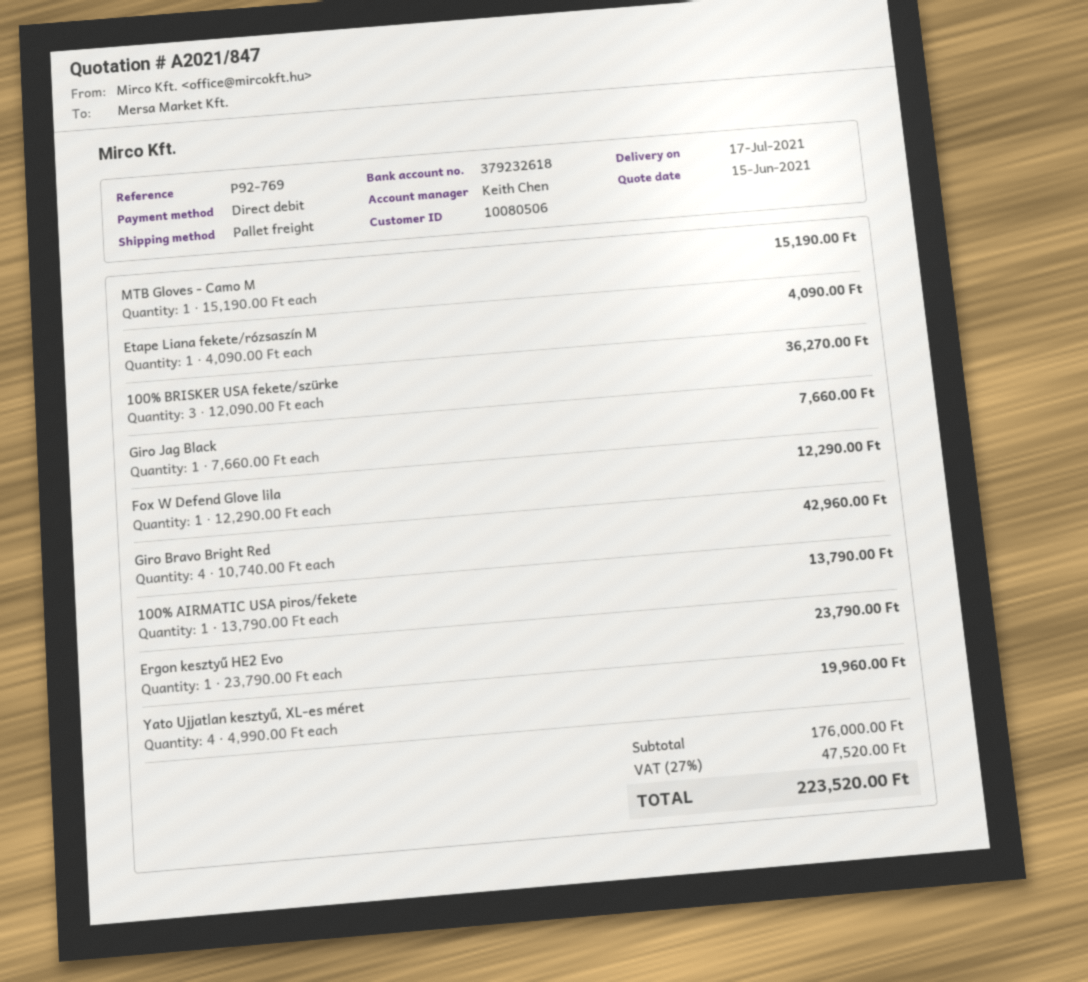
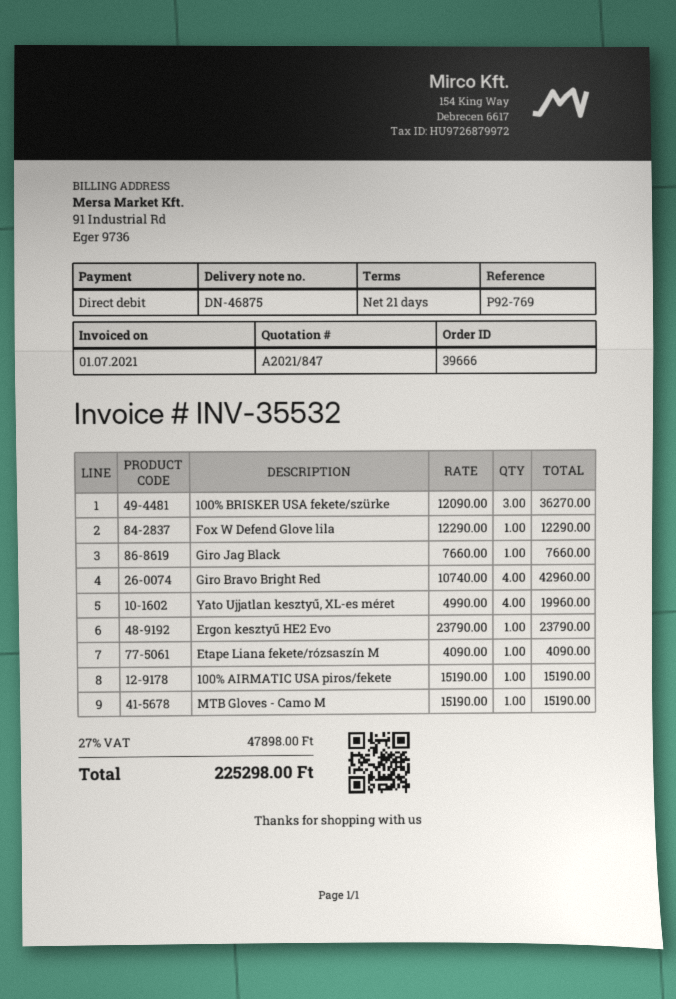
100% AIRMATIC USA piros/fekete: 1 x 13790.00 = 13790.00 -> 1 x 15190.00 = 15190.00
tax: 27% = 47520.00 -> 27% = 47898.00
total: 223520.00 -> 225298.00

